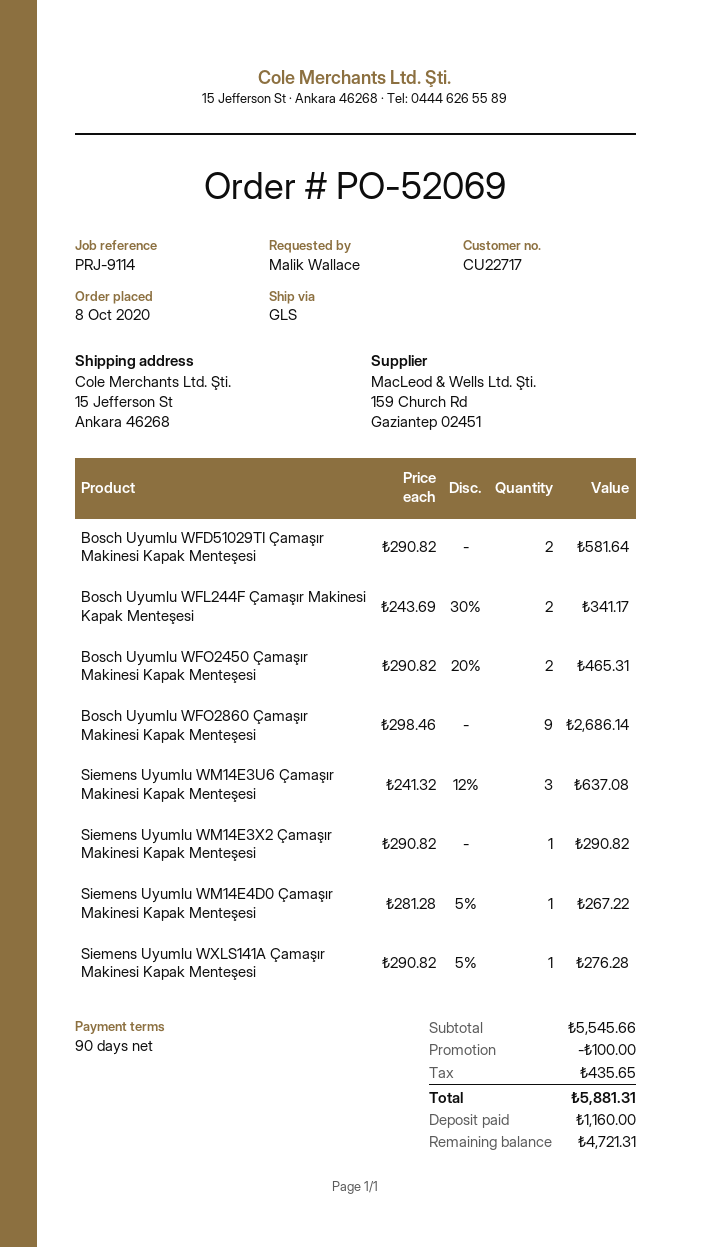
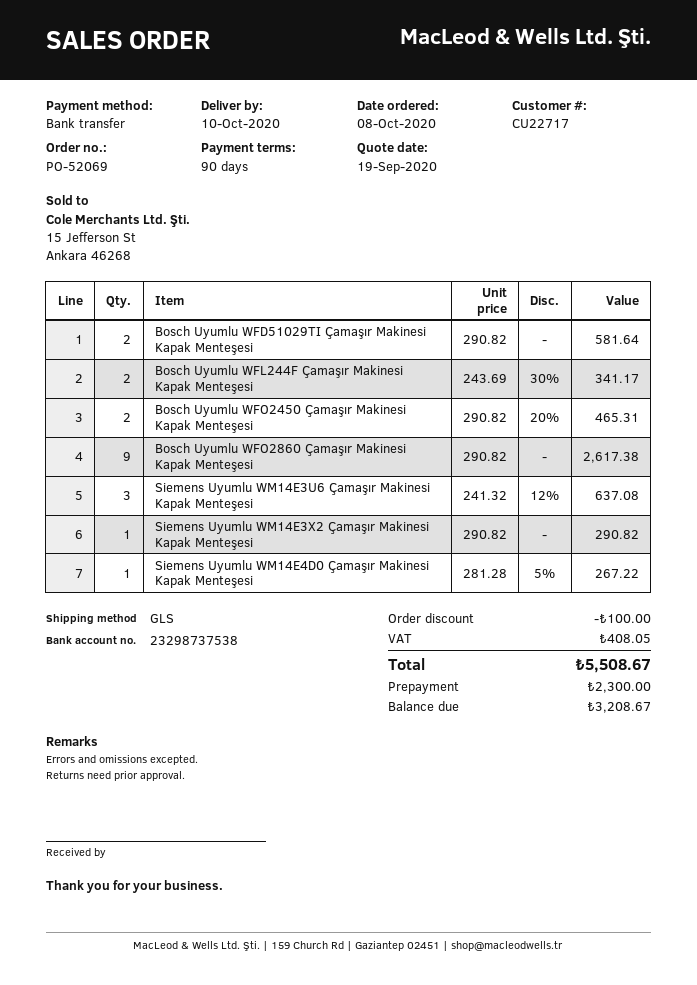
Bosch Uyumlu WFO2860 Çamaşır Makinesi Kapak Menteşesi: 9 x 298.46 = 2686.14 -> 9 x 290.82 = 2617.38
Siemens Uyumlu WXLS141A Çamaşır Makinesi Kapak Menteşesi: 1 x 290.82 - 5% = 276.28 -> none
tax: 435.65 -> 408.05
total: 5881.31 -> 5508.67
deposit: 1160.00 -> 2300.00
balance: 4721.31 -> 3208.67

